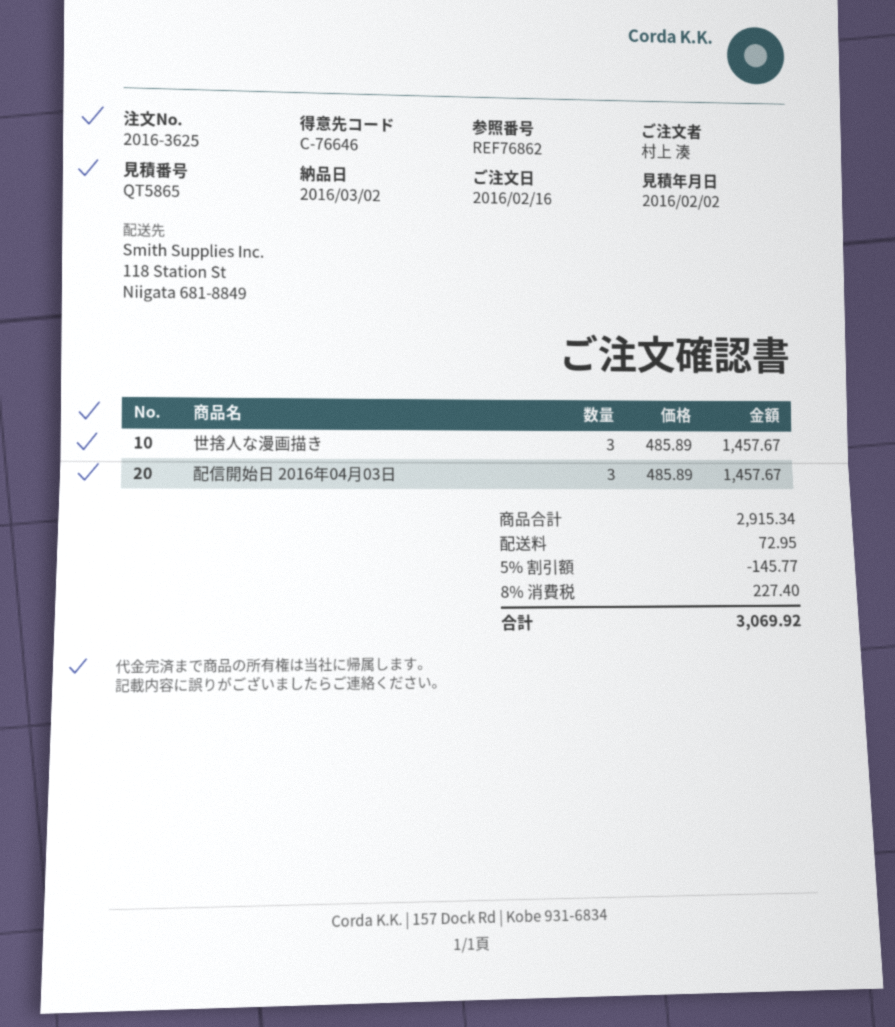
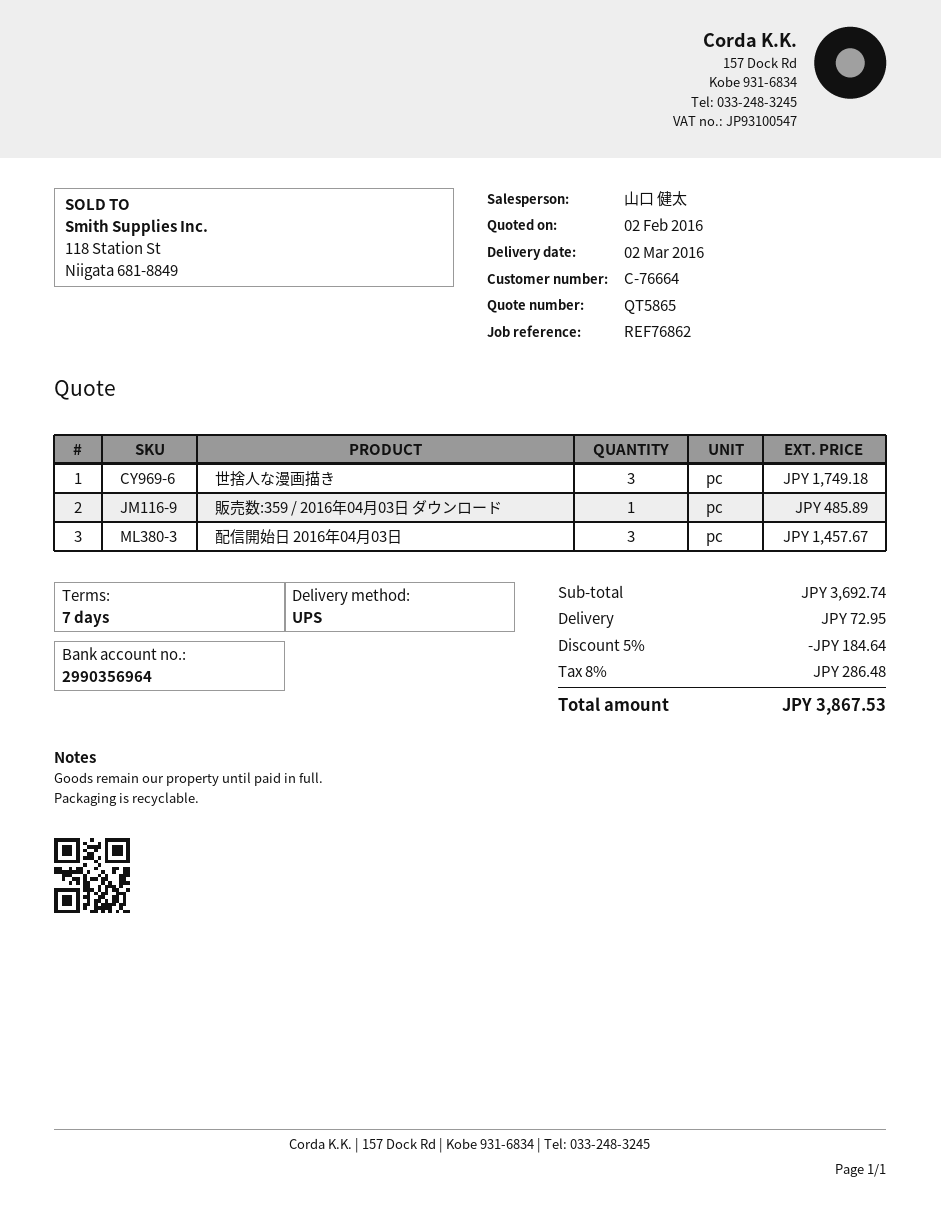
customer number: C-76646 -> C-76664
世捨人な漫画描き: 3 for 1457.67 -> 3 for 1749.18
販売数:359 / 2016年04月03日 ダウンロード: none -> 1 for 485.89
subtotal: 2915.34 -> 3692.74
discount: 5% = 145.77 -> 5% = 184.64
tax: 8% = 227.40 -> 8% = 286.48
total: 3069.92 -> 3867.53

